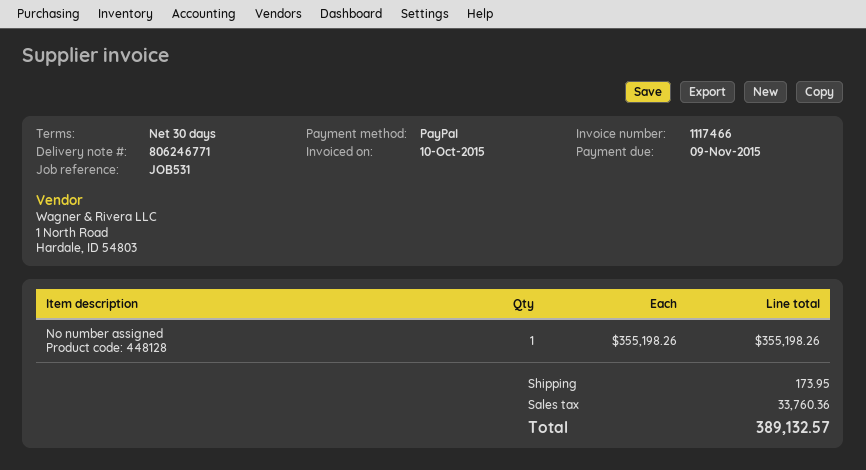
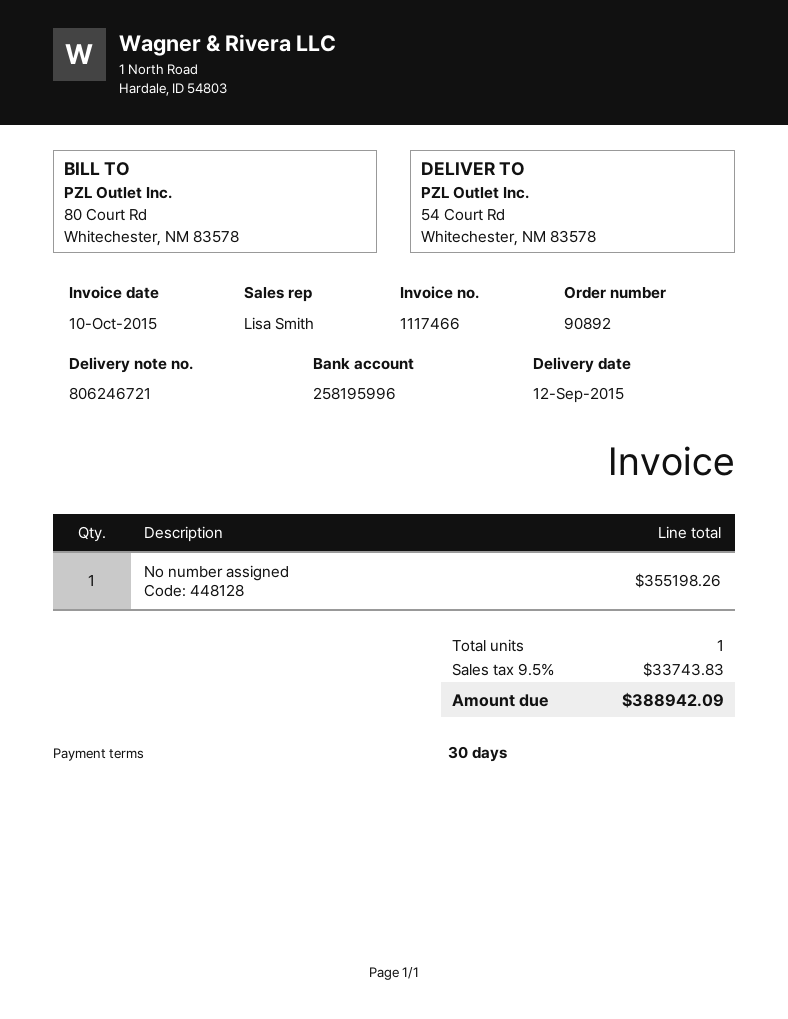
delivery note number: 806246771 -> 806246721
shipping: 173.95 -> none
tax: 33760.36 -> 33743.83
total: 389132.57 -> 388942.09

